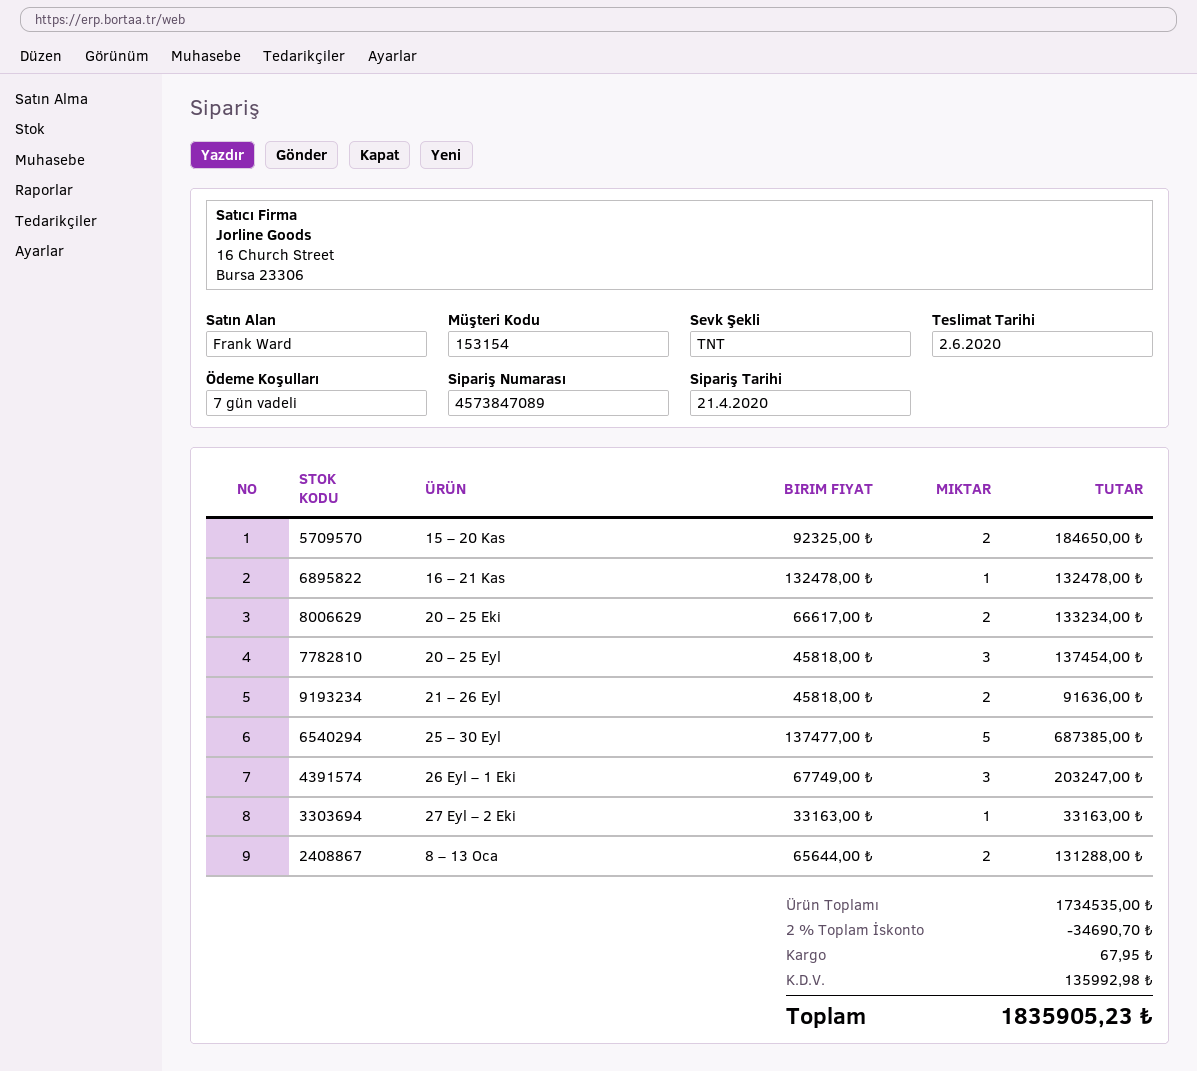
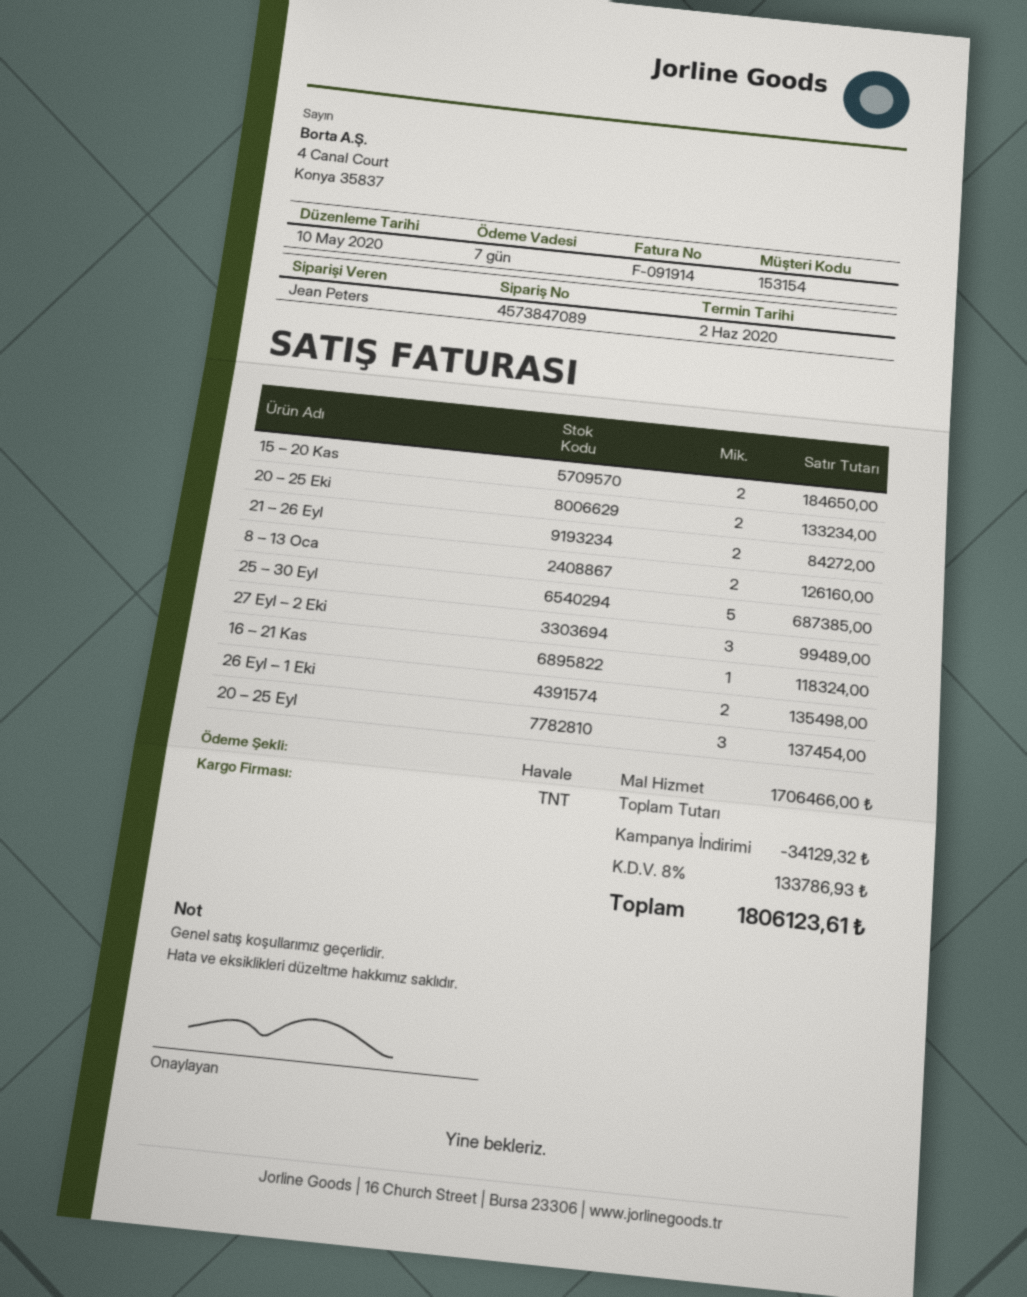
ordered by: Frank Ward -> Jean Peters
16 – 21 Kas: 1 for 132478.00 -> 1 for 118324.00
21 – 26 Eyl: 2 for 91636.00 -> 2 for 84272.00
26 Eyl – 1 Eki: 3 for 203247.00 -> 2 for 135498.00
27 Eyl – 2 Eki: 1 for 33163.00 -> 3 for 99489.00
8 – 13 Oca: 2 for 131288.00 -> 2 for 126160.00
subtotal: 1734535.00 -> 1706466.00
discount: 34690.70 -> 34129.32
shipping: 67.95 -> none
tax: 135992.98 -> 133786.93
total: 1835905.23 -> 1806123.61

